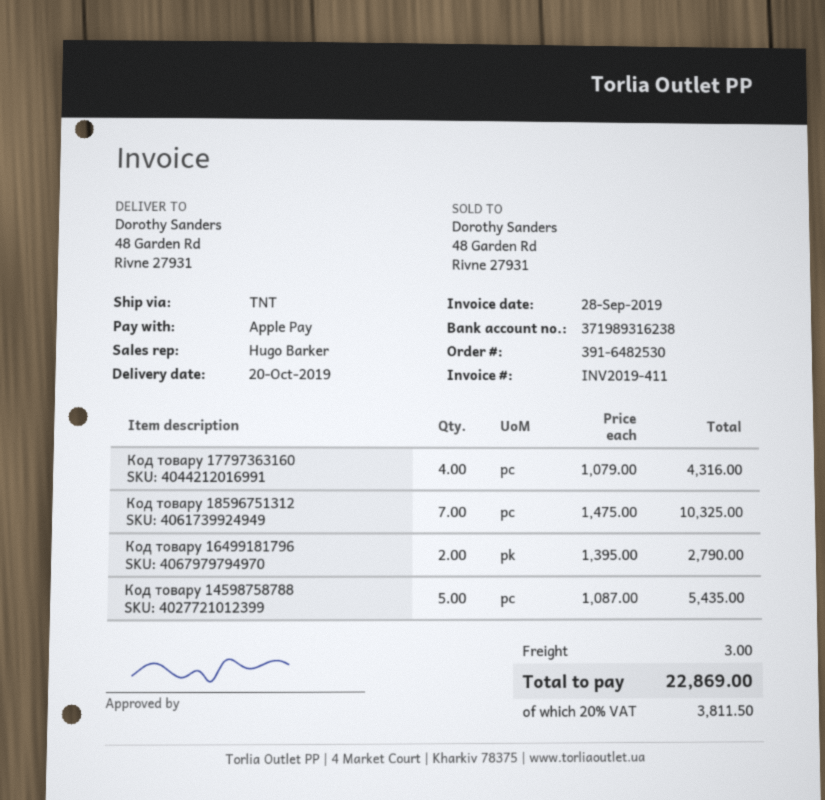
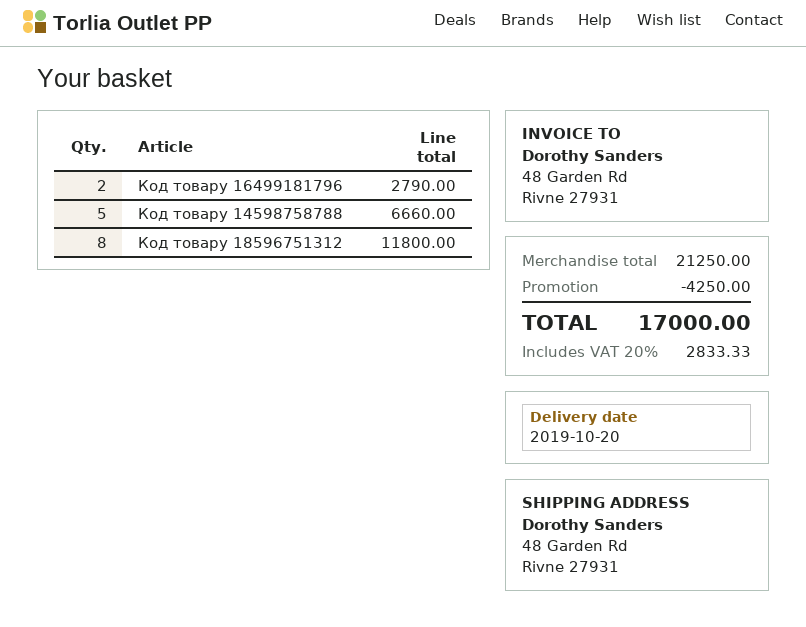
Код товару 17797363160: 4 for 4316.00 -> none
Код товару 18596751312: 7 for 10325.00 -> 8 for 11800.00
Код товару 14598758788: 5 for 5435.00 -> 5 for 6660.00
discount: none -> 4250.00
shipping: 3.00 -> none
tax: 20% = 3811.50 -> 20% = 2833.33
total: 22869.00 -> 17000.00

